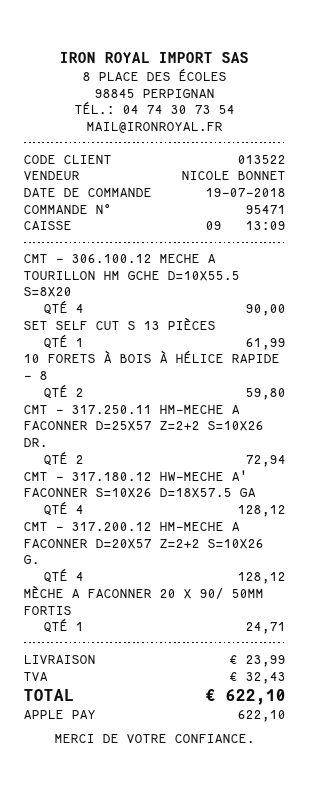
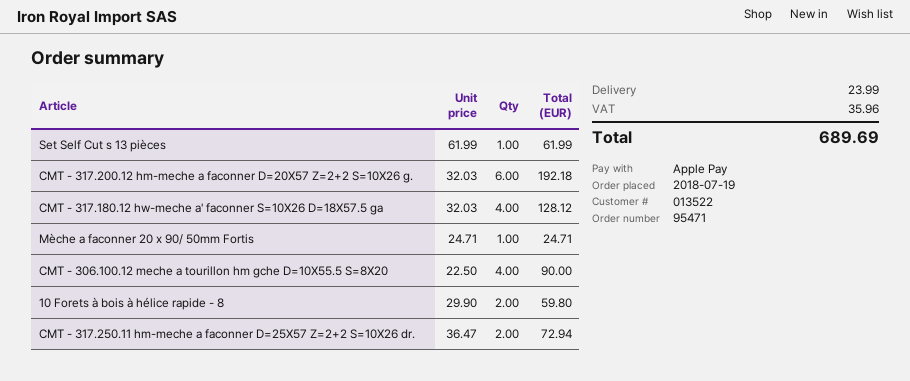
CMT - 317.200.12 HM-MECHE A FACONNER D=20X57 Z=2+2 S=10X26 G.: 4 for 128.12 -> 6 for 192.18
tax: 32.43 -> 35.96
total: 622.10 -> 689.69

